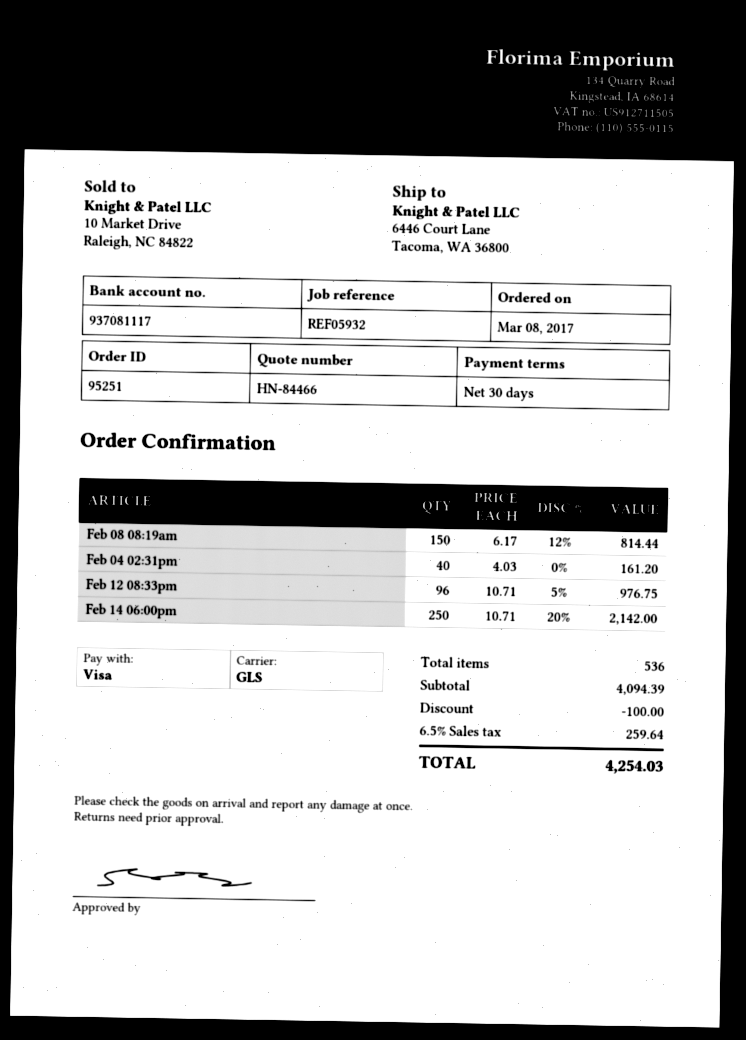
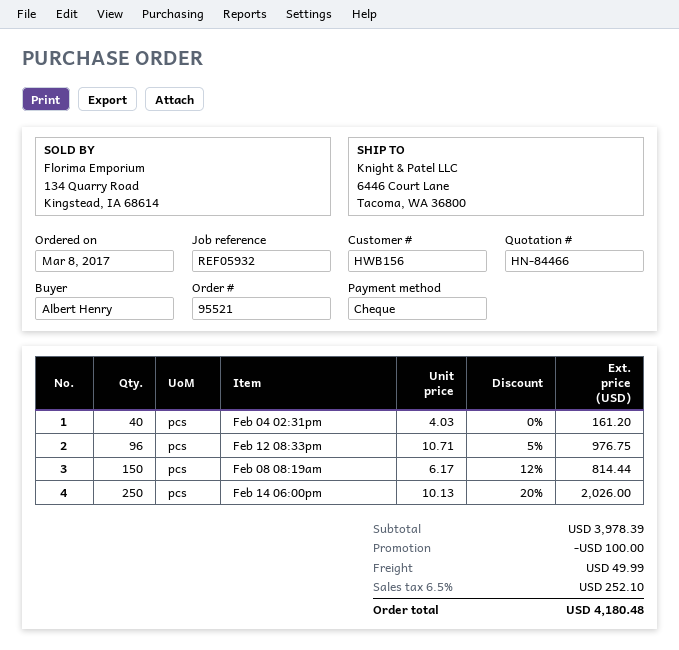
order number: 95251 -> 95521
payment method: Visa -> cheque
Feb 14 06:00pm: 250 x 10.71 - 20% = 2142.00 -> 250 x 10.13 - 20% = 2026.00
subtotal: 4094.39 -> 3978.39
shipping: none -> 49.99
tax: 6.5% = 259.64 -> 6.5% = 252.10
total: 4254.03 -> 4180.48

